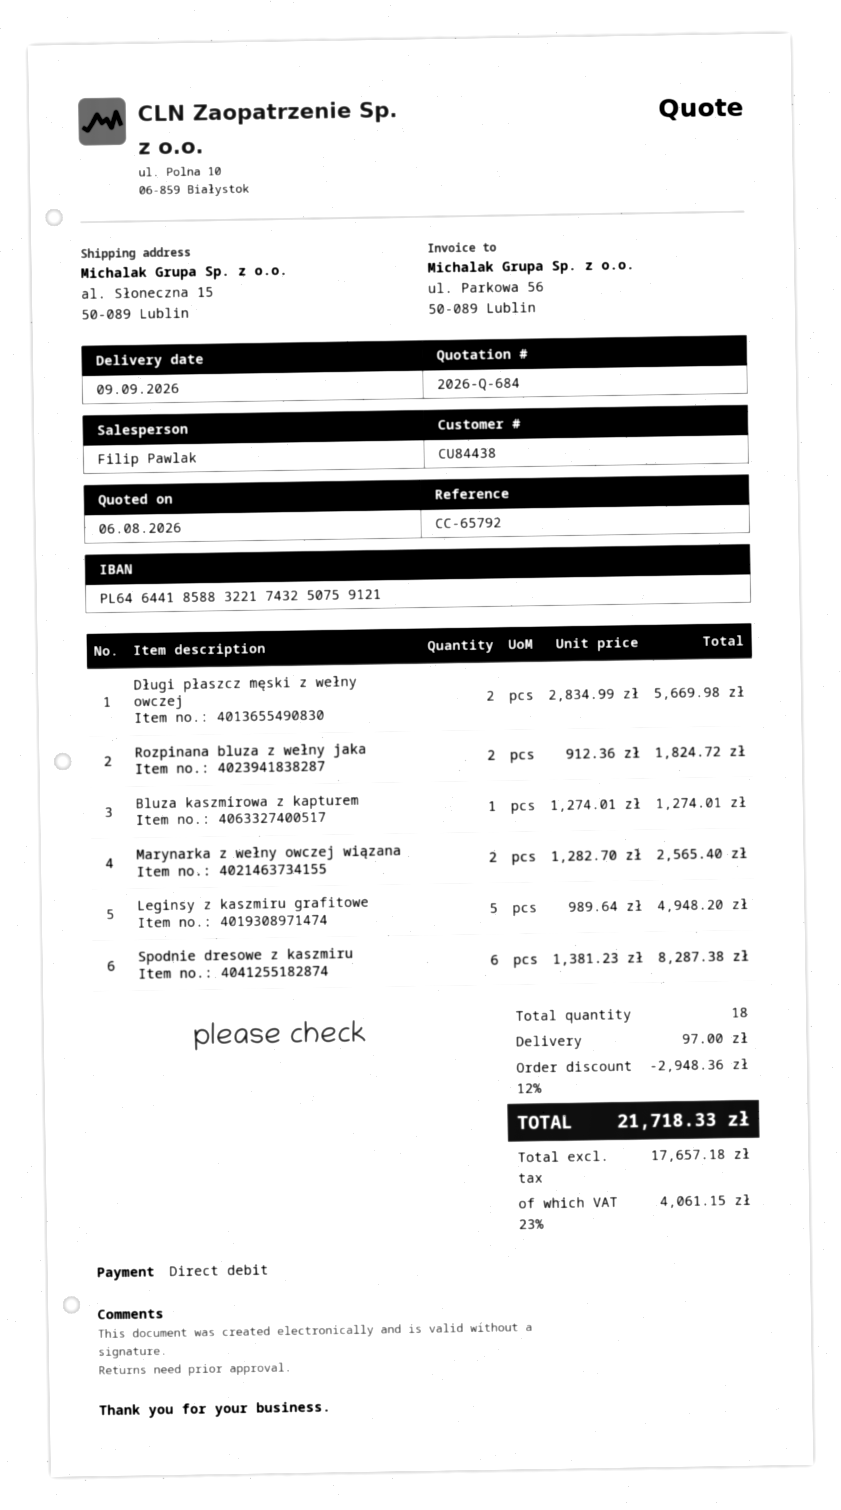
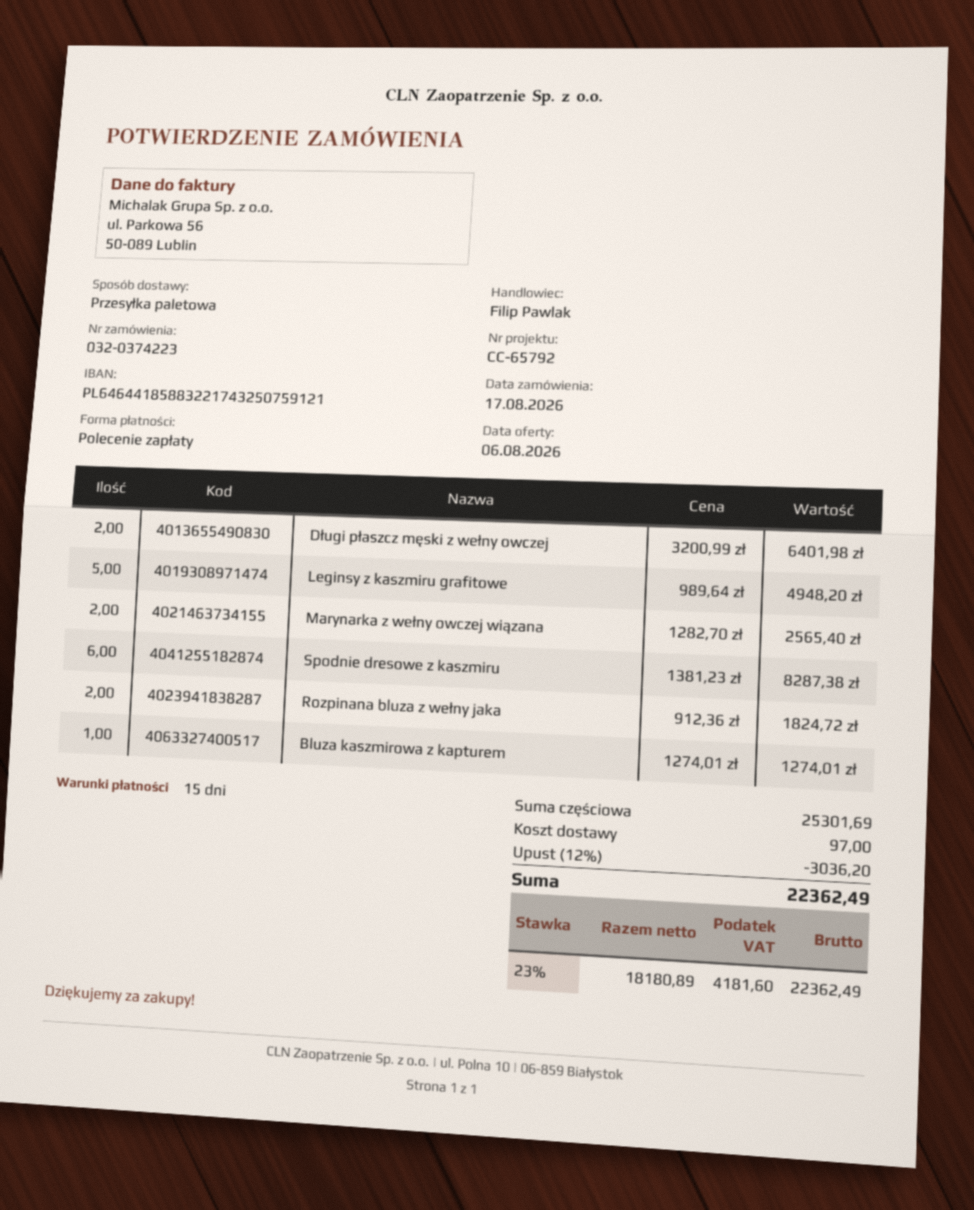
Długi płaszcz męski z wełny owczej: 2 x 2834.99 = 5669.98 -> 2 x 3200.99 = 6401.98
discount: 12% = 2948.36 -> 12% = 3036.20
net: 17657.18 -> 18180.89
tax: 23% = 4061.15 -> 23% = 4181.60
total: 21718.33 -> 22362.49

